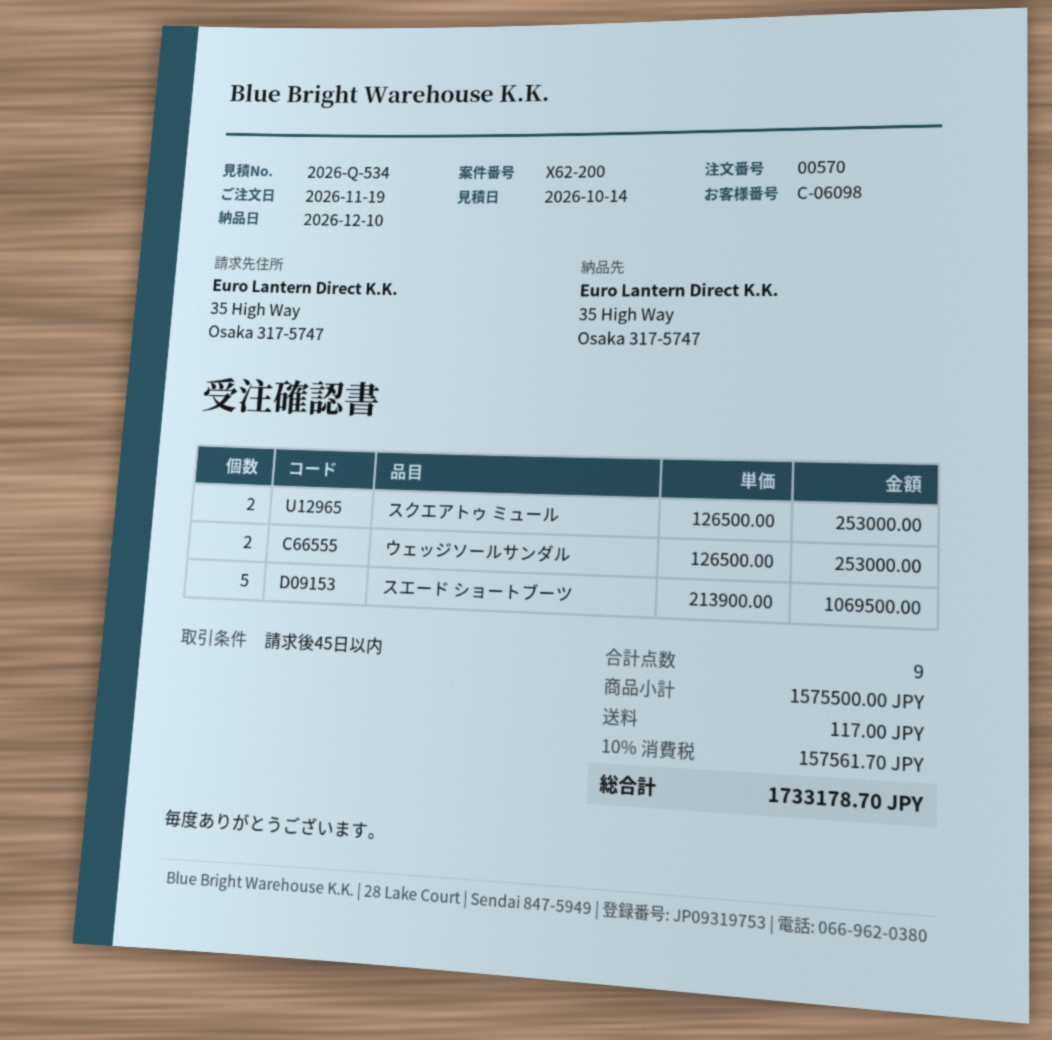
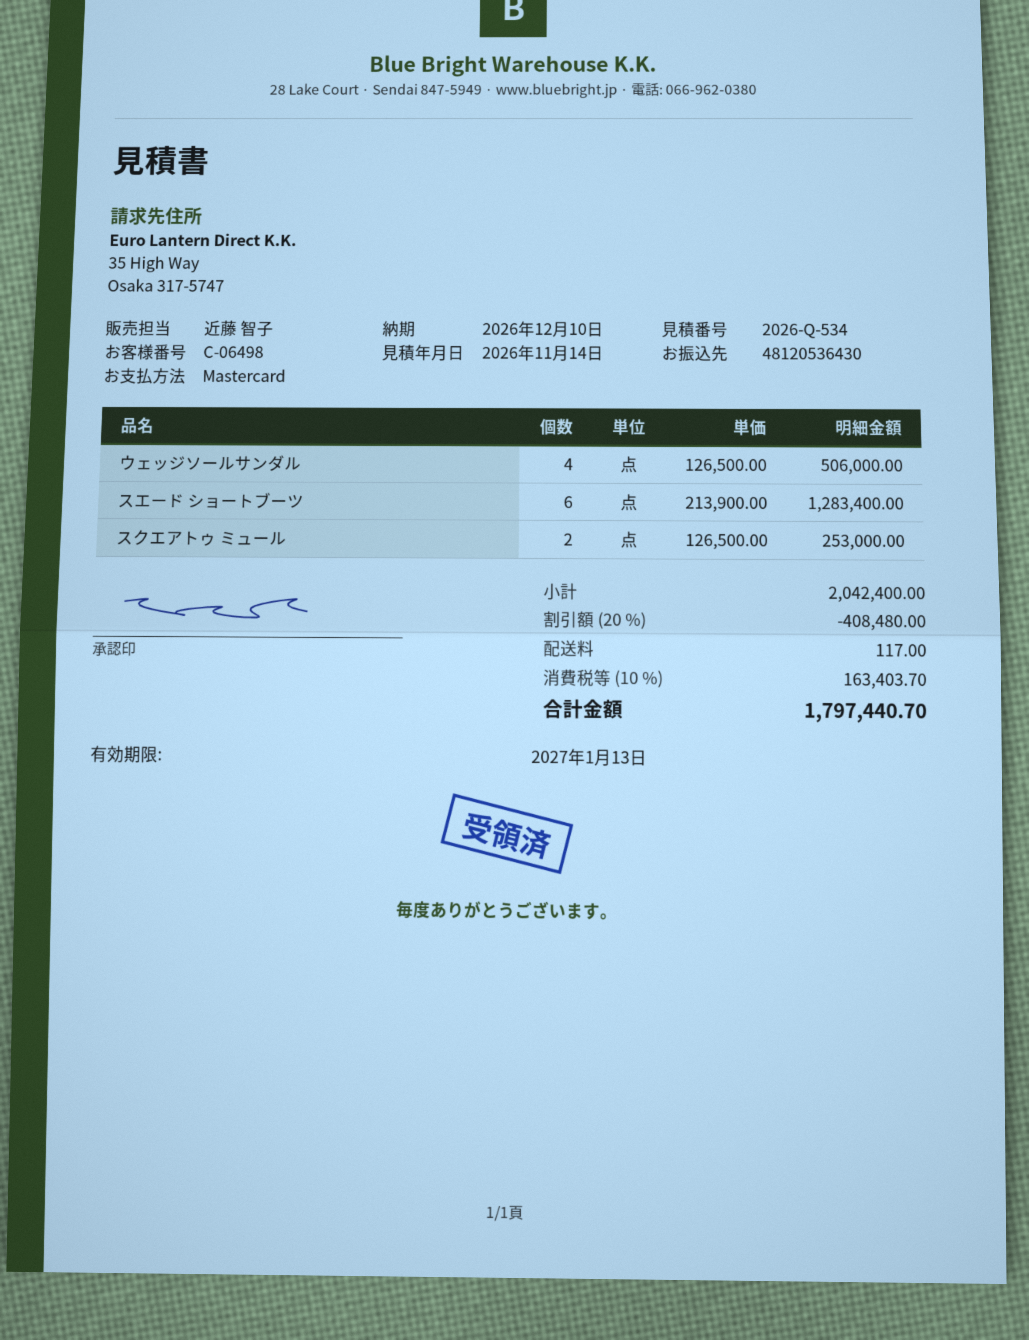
quote date: 2026-10-14 -> 2026-11-14
customer number: C-06098 -> C-06498
ウェッジソールサンダル: 2 x 126500.00 = 253000.00 -> 4 x 126500.00 = 506000.00
スエード ショートブーツ: 5 x 213900.00 = 1069500.00 -> 6 x 213900.00 = 1283400.00
subtotal: 1575500.00 -> 2042400.00
discount: none -> 20% = 408480.00
tax: 10% = 157561.70 -> 10% = 163403.70
total: 1733178.70 -> 1797440.70

